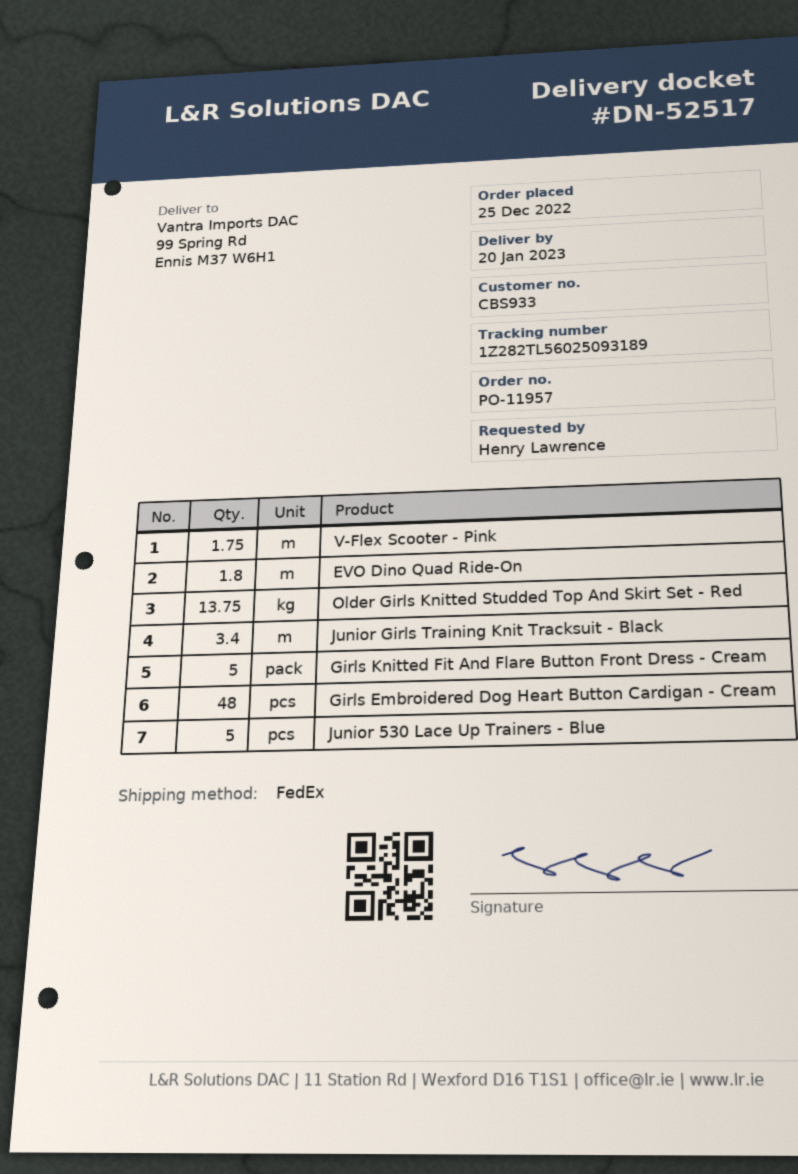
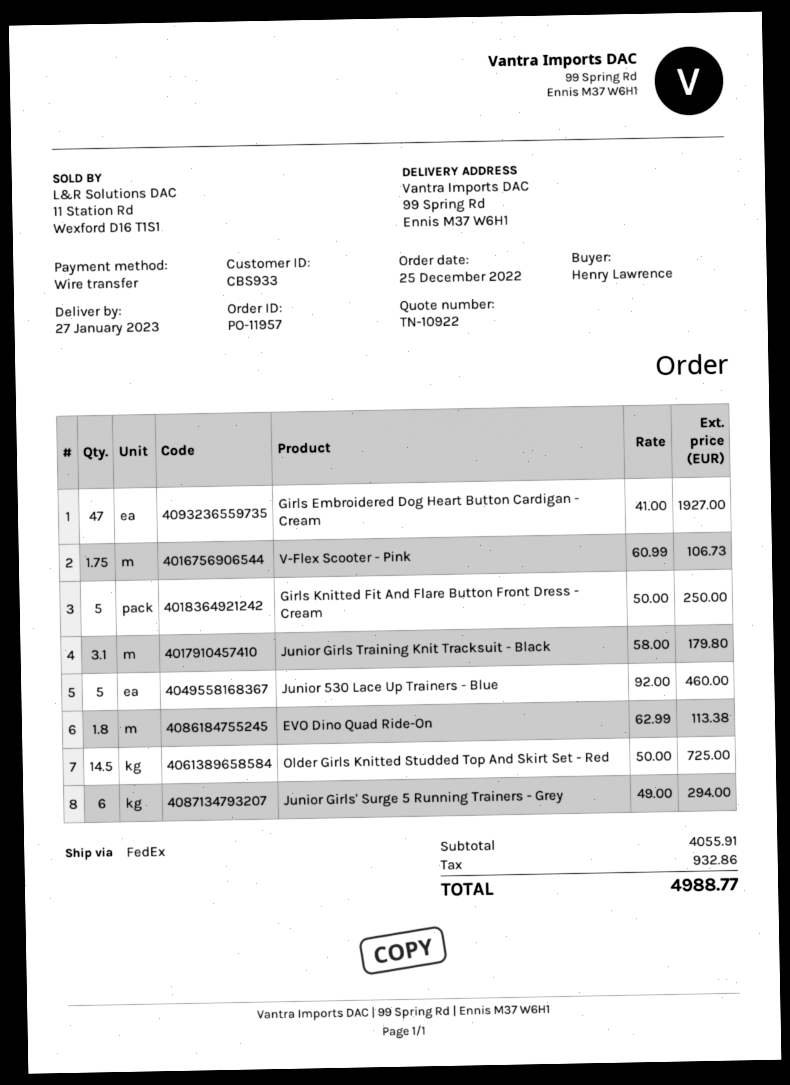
delivery date: 2023-01-20 -> 2023-01-27
Older Girls Knitted Studded Top And Skirt Set - Red: 13.75 -> 14.5
Junior Girls Training Knit Tracksuit - Black: 3.4 -> 3.1
Girls Embroidered Dog Heart Button Cardigan - Cream: 48 -> 47
Junior Girls' Surge 5 Running Trainers - Grey: none -> 6

